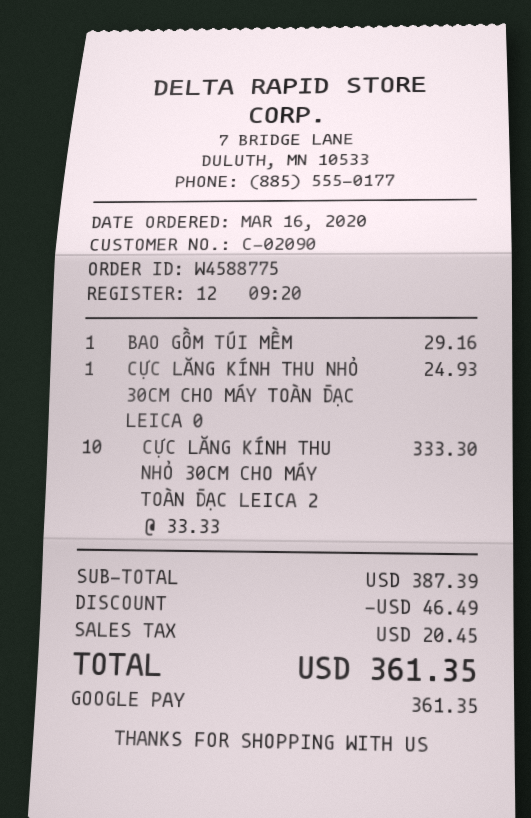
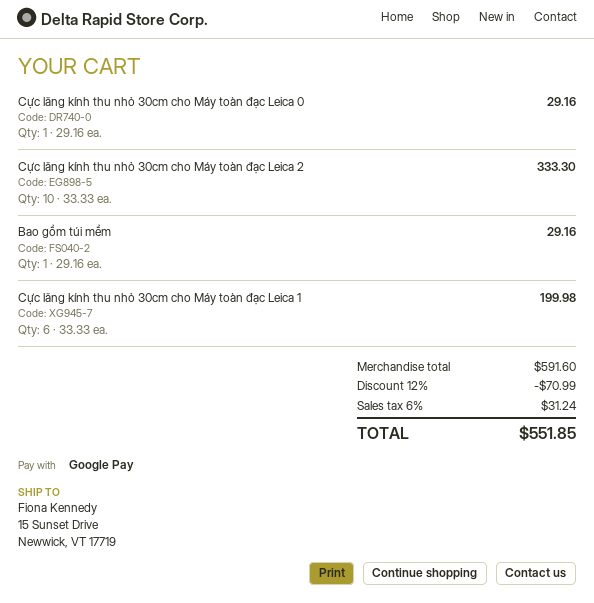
CỰC LĂNG KÍNH THU NHỎ 30CM CHO MÁY TOÀN ĐẠC LEICA 0: 1 x 24.93 = 24.93 -> 1 x 29.16 = 29.16
Cực lăng kính thu nhỏ 30cm cho Máy toàn đạc Leica 1: none -> 6 x 33.33 = 199.98
subtotal: 387.39 -> 591.60
discount: 46.49 -> 70.99
tax: 20.45 -> 31.24
total: 361.35 -> 551.85

